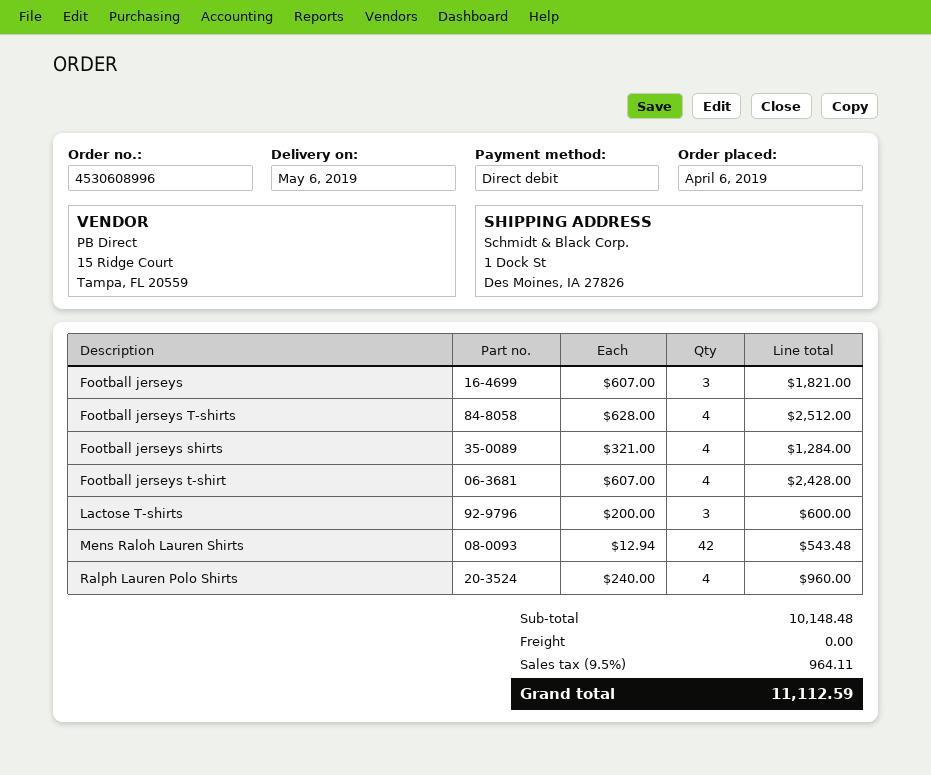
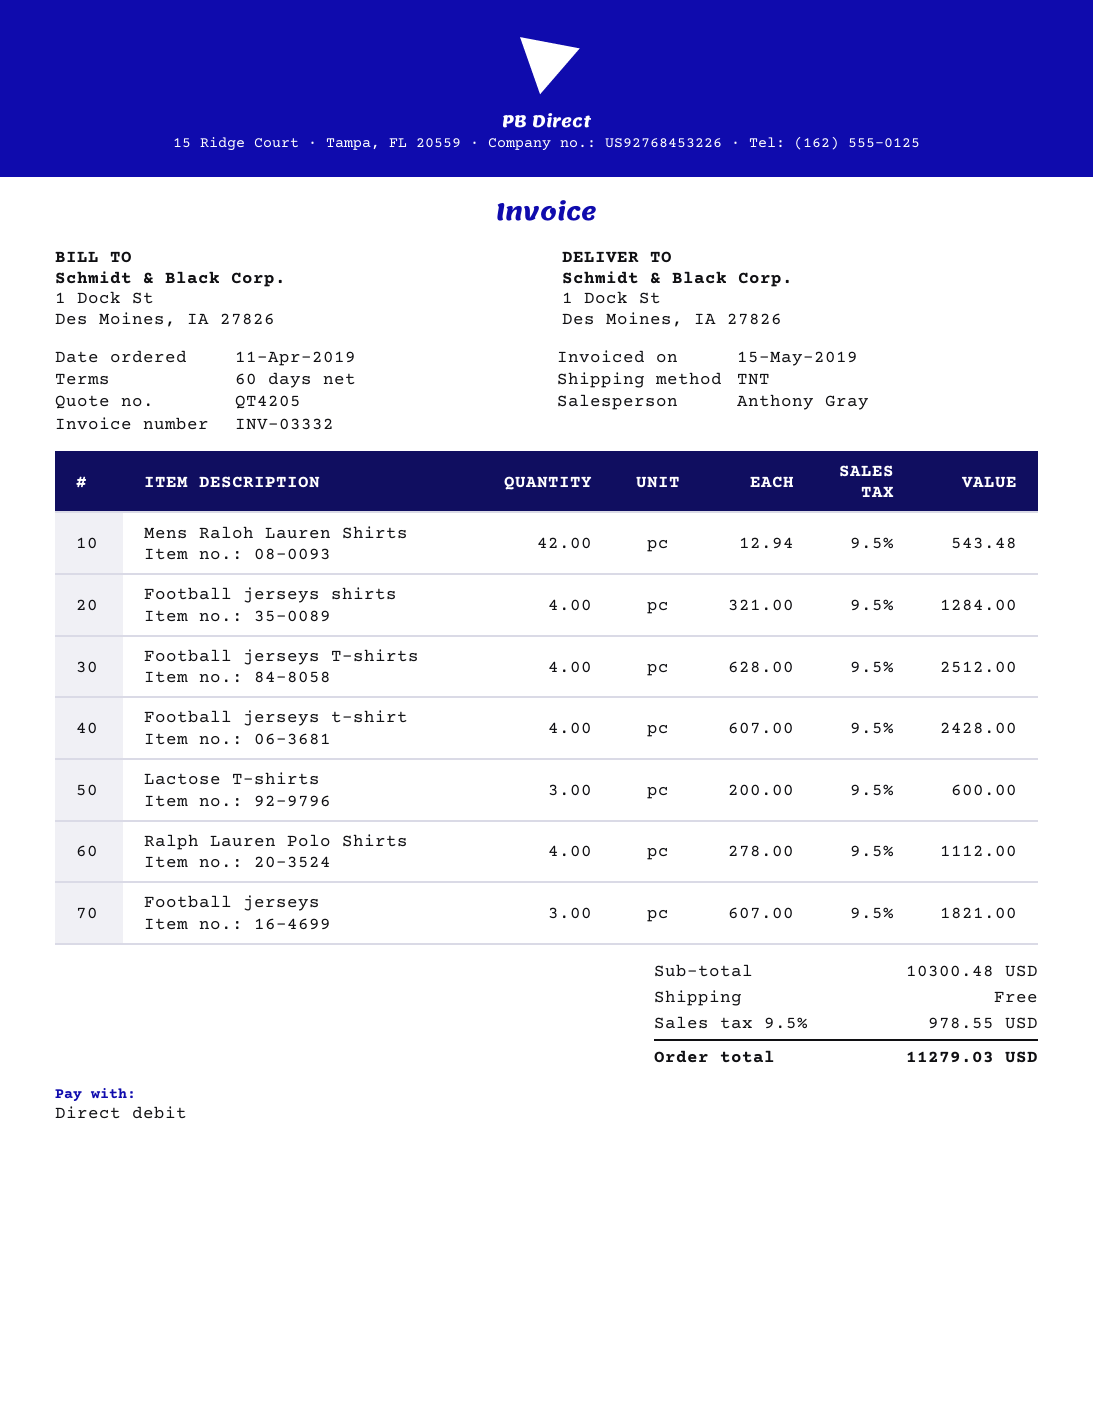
order date: 2019-04-06 -> 2019-04-11
Ralph Lauren Polo Shirts: 4 x 240.00 = 960.00 -> 4 x 278.00 = 1112.00
subtotal: 10148.48 -> 10300.48
tax: 9.5% = 964.11 -> 9.5% = 978.55
total: 11112.59 -> 11279.03

